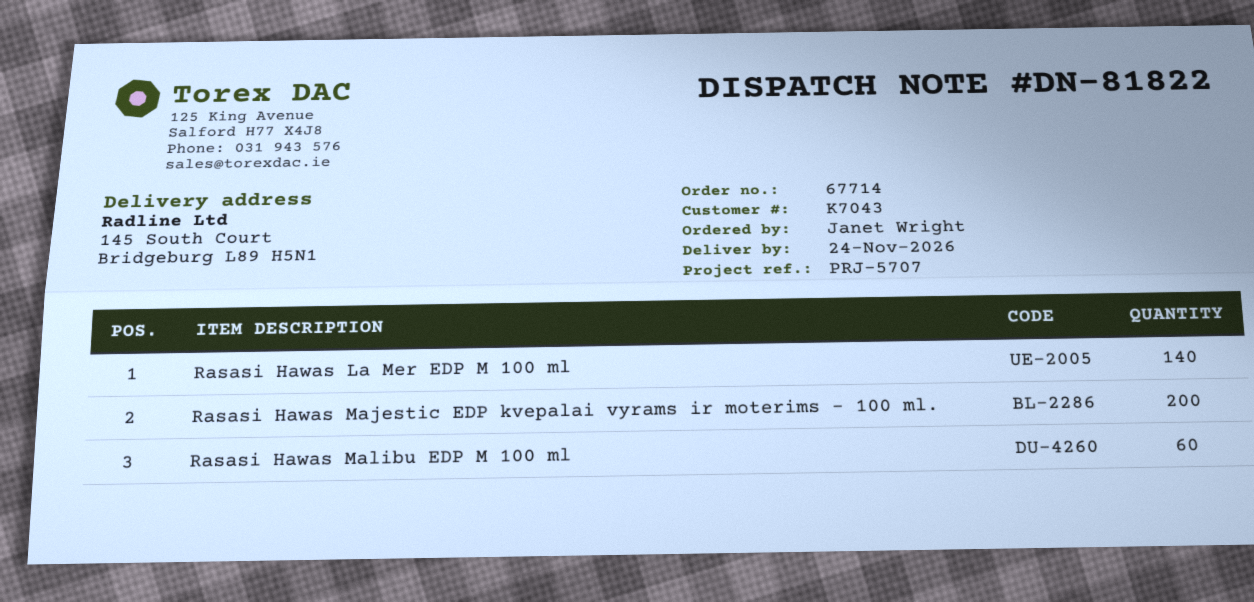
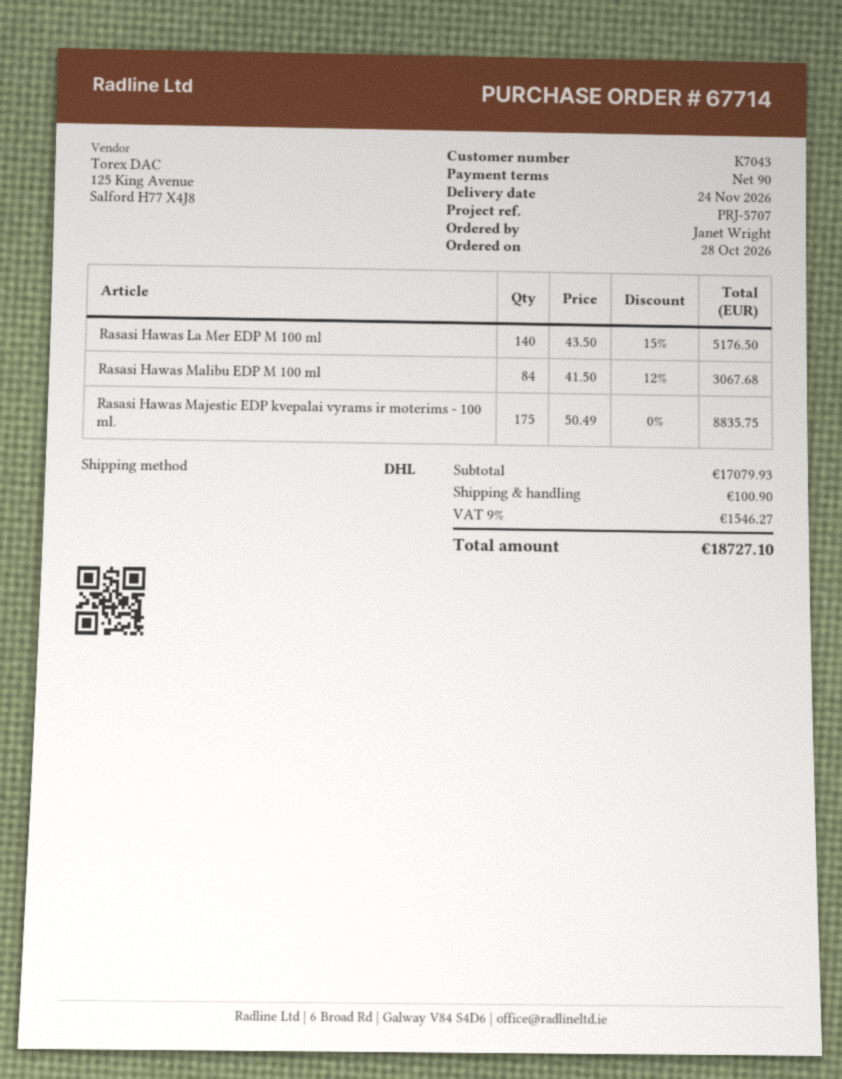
Rasasi Hawas Majestic EDP kvepalai vyrams ir moterims - 100 ml.: 200 -> 175
Rasasi Hawas Malibu EDP M 100 ml: 60 -> 84

